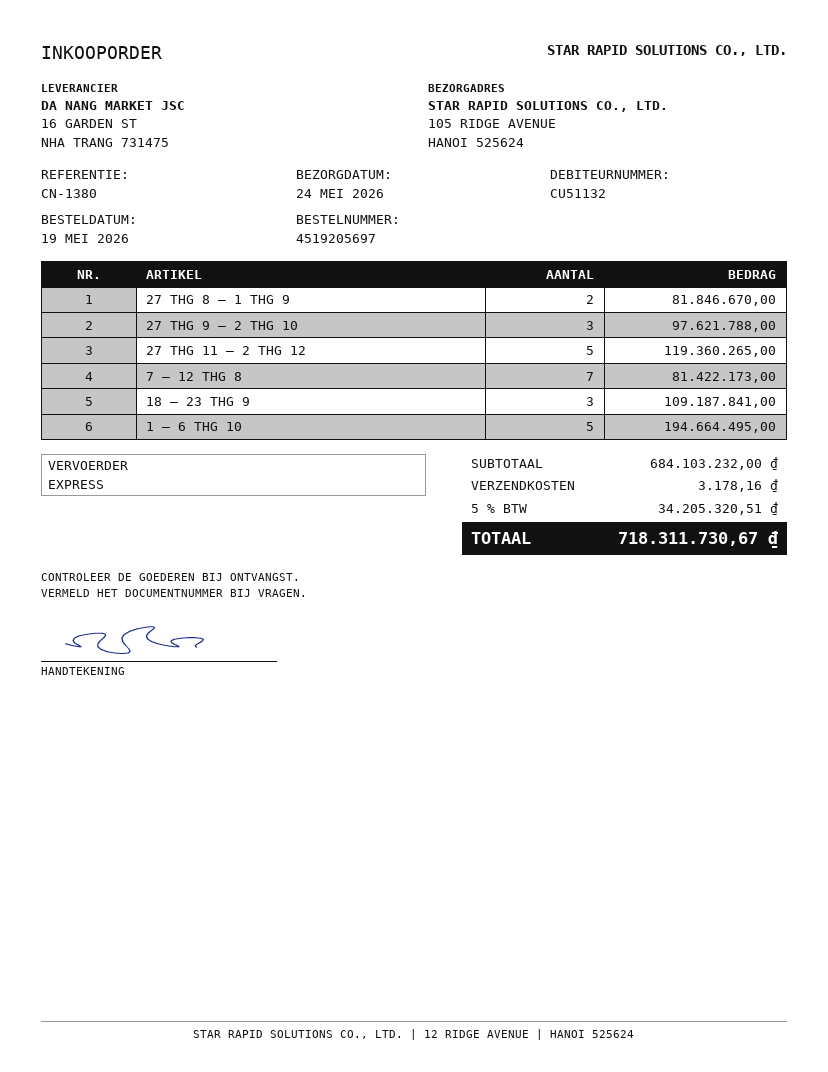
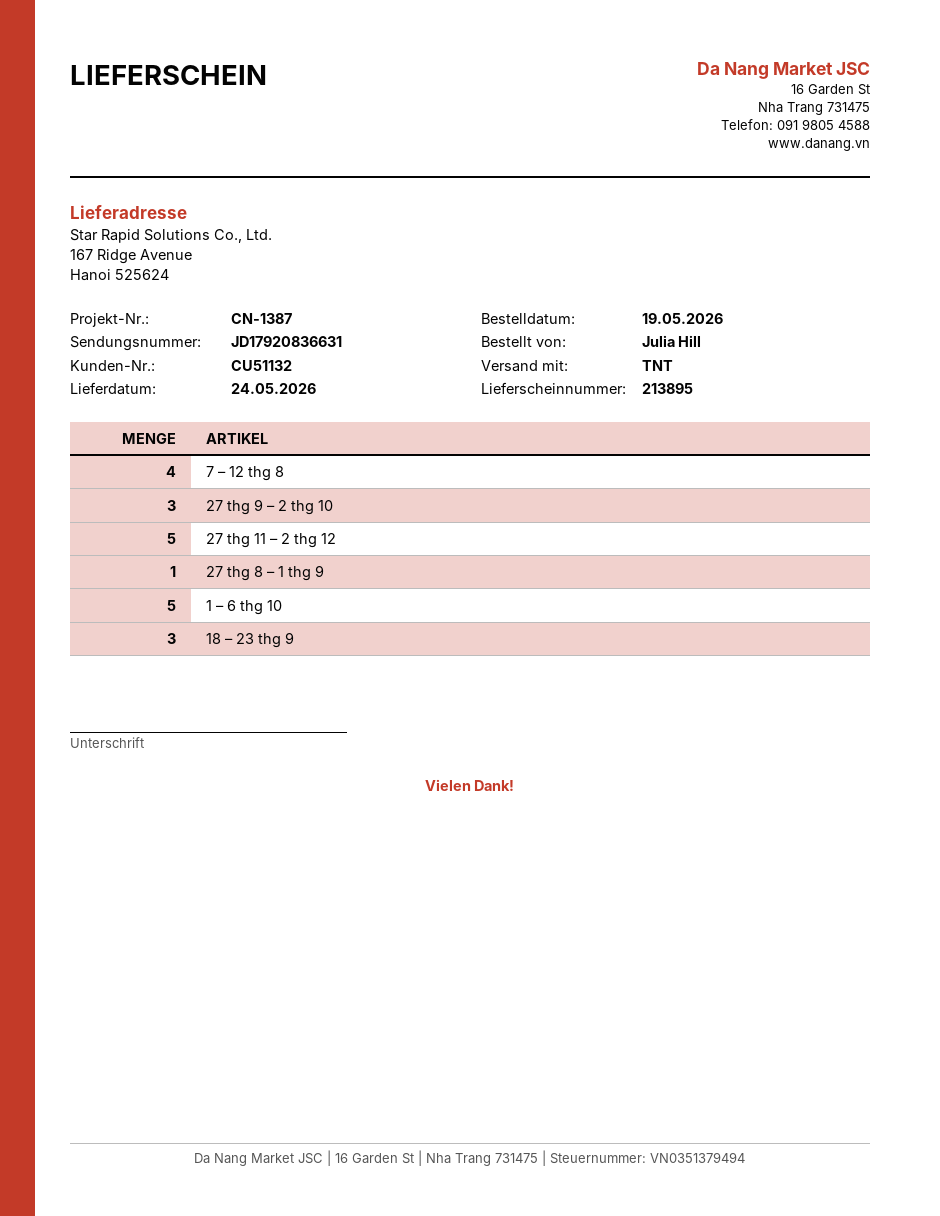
reference: CN-1380 -> CN-1387
shipping method: express -> TNT
ship to: 105 RIDGE AVENUE, HANOI 525624 -> 167 Ridge Avenue, Hanoi 525624
27 THG 8 – 1 THG 9: 2 -> 1
7 – 12 THG 8: 7 -> 4

